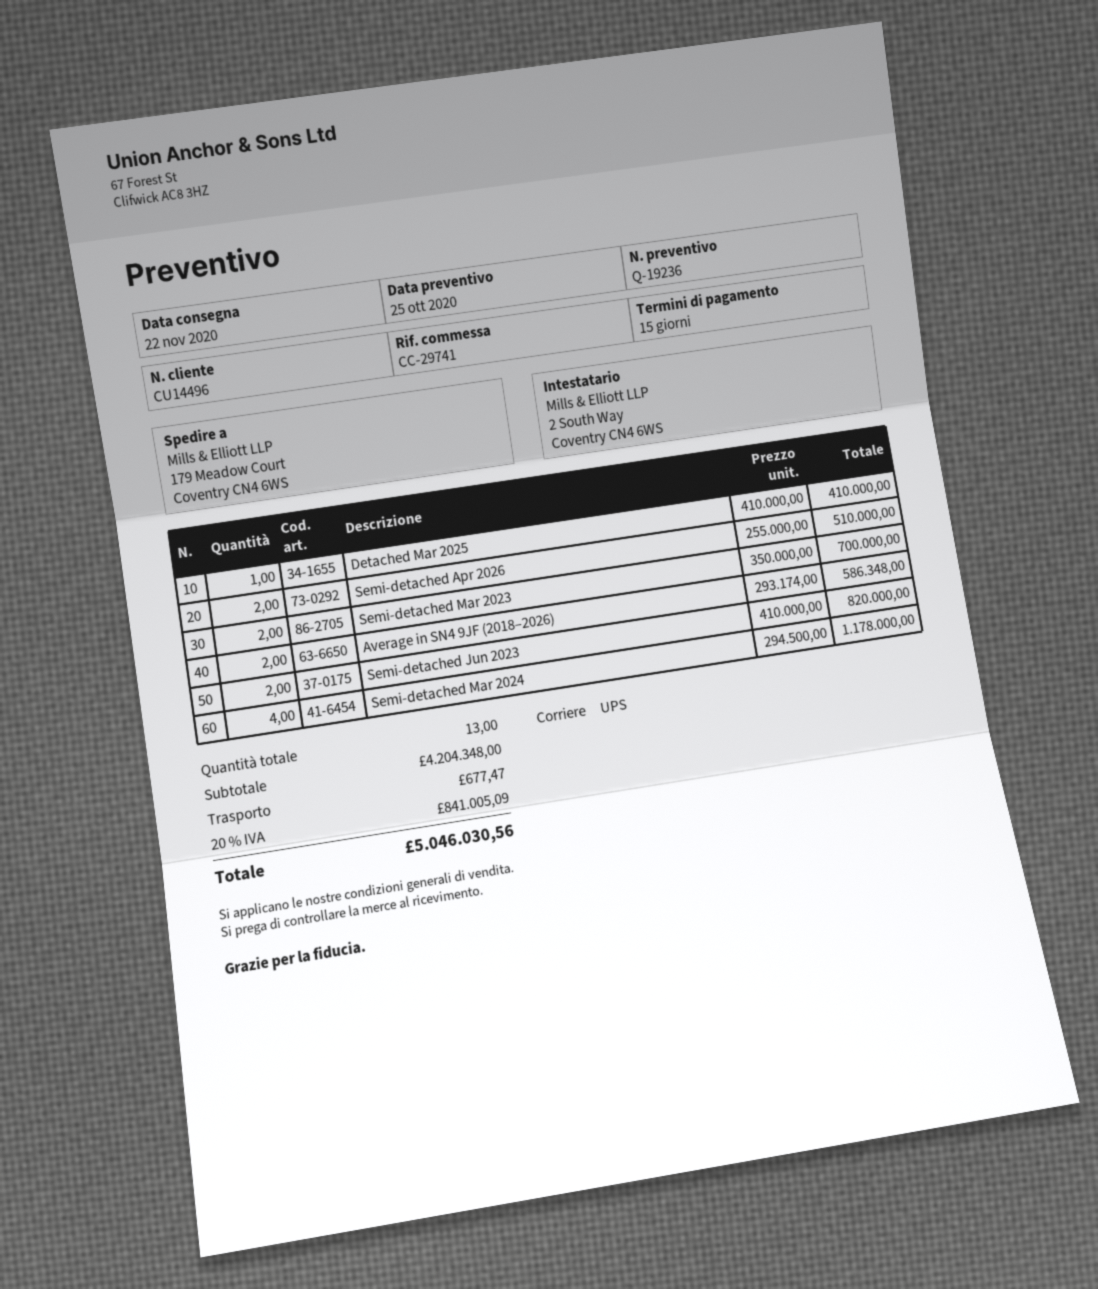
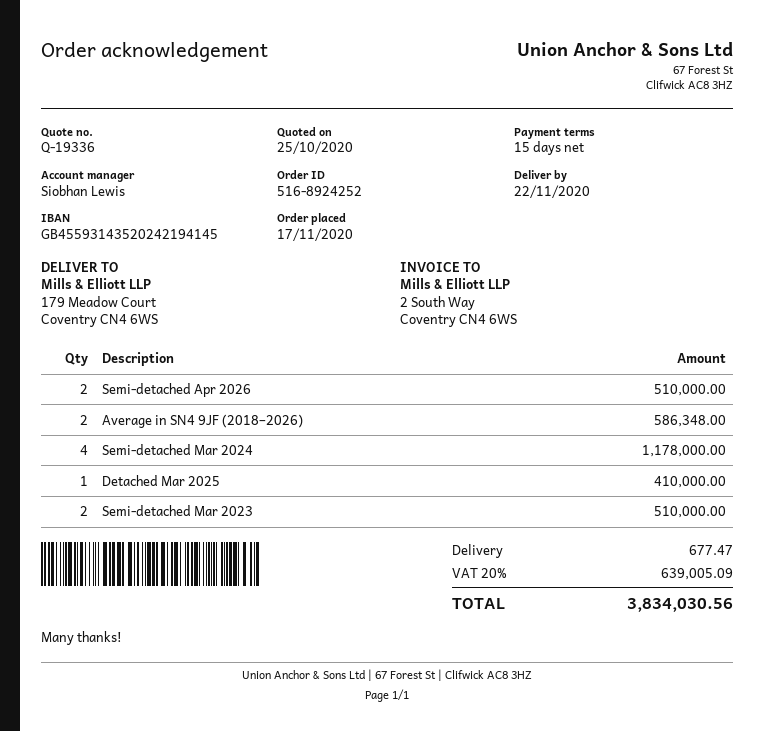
quote number: Q-19236 -> Q-19336
Semi-detached Mar 2023: 2 for 700000.00 -> 2 for 510000.00
Semi-detached Jun 2023: 2 for 820000.00 -> none
tax: 20% = 841005.09 -> 20% = 639005.09
total: 5046030.56 -> 3834030.56

